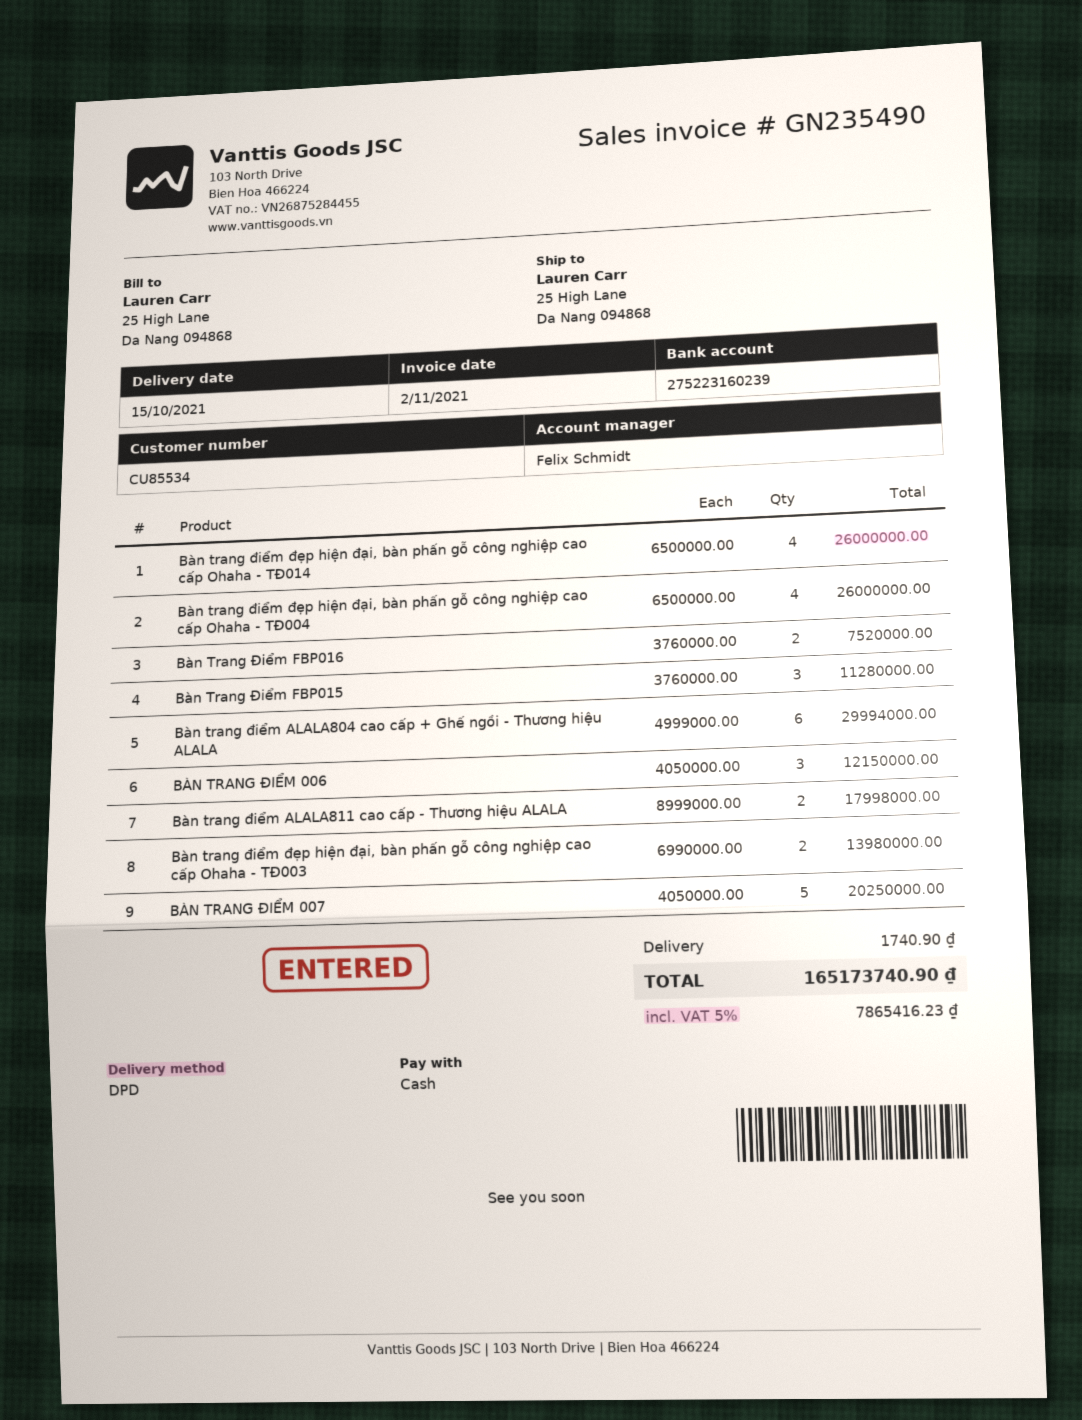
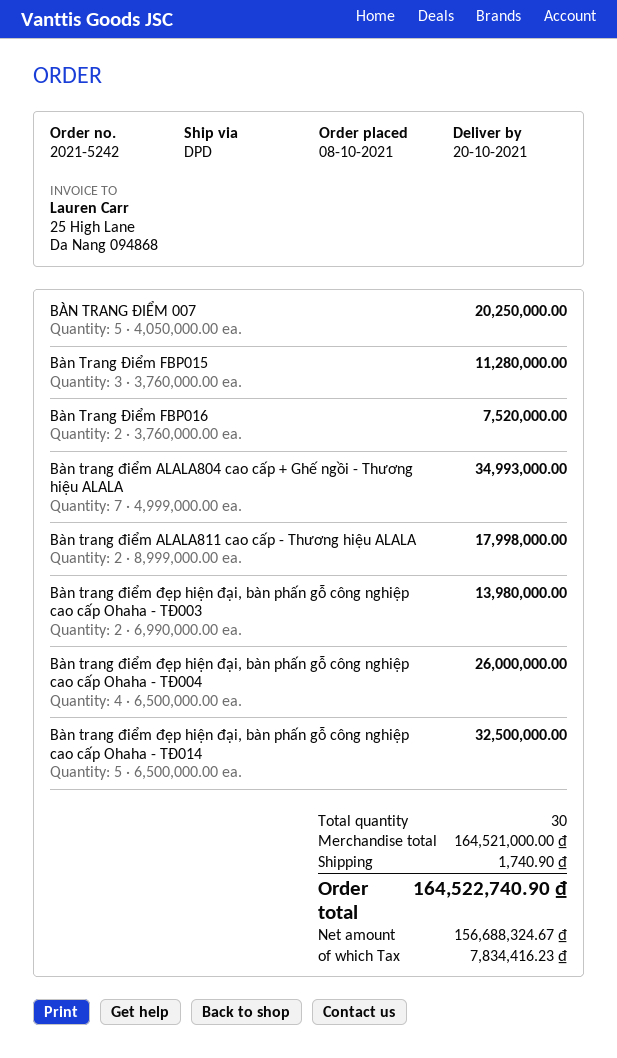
delivery date: 2021-10-15 -> 2021-10-20
Bàn trang điểm đẹp hiện đại, bàn phấn gỗ công nghiệp cao cấp Ohaha - TĐ014: 4 x 6500000.00 = 26000000.00 -> 5 x 6500000.00 = 32500000.00
Bàn trang điểm ALALA804 cao cấp + Ghế ngồi - Thương hiệu ALALA: 6 x 4999000.00 = 29994000.00 -> 7 x 4999000.00 = 34993000.00
BÀN TRANG ĐIỂM 006: 3 x 4050000.00 = 12150000.00 -> none
tax: 7865416.23 -> 7834416.23
total: 165173740.90 -> 164522740.90

